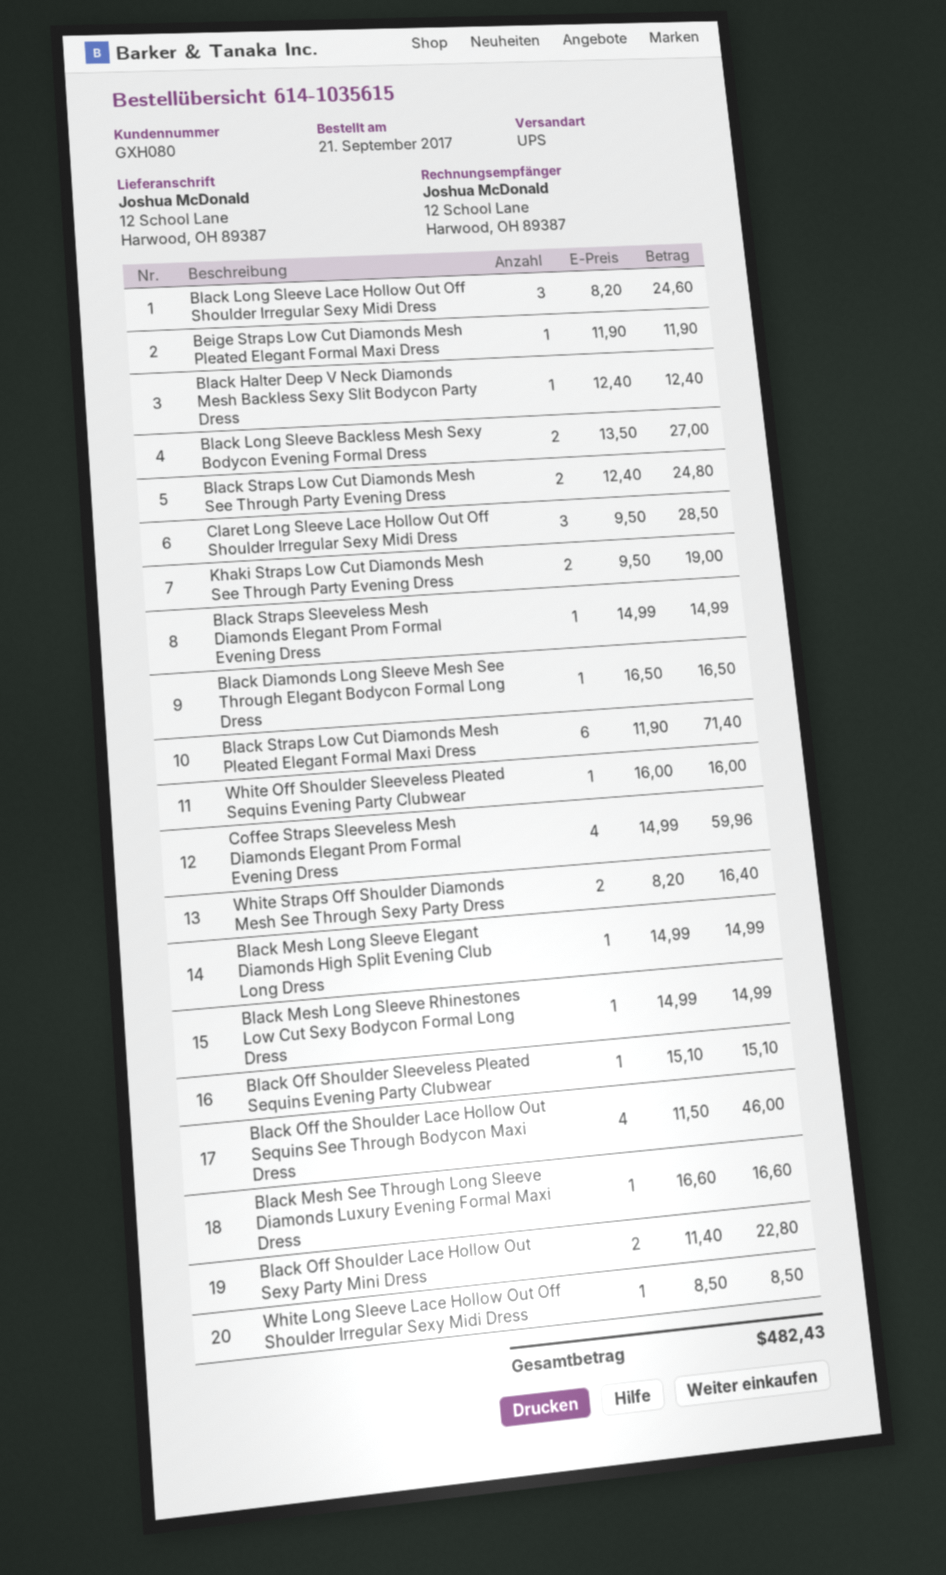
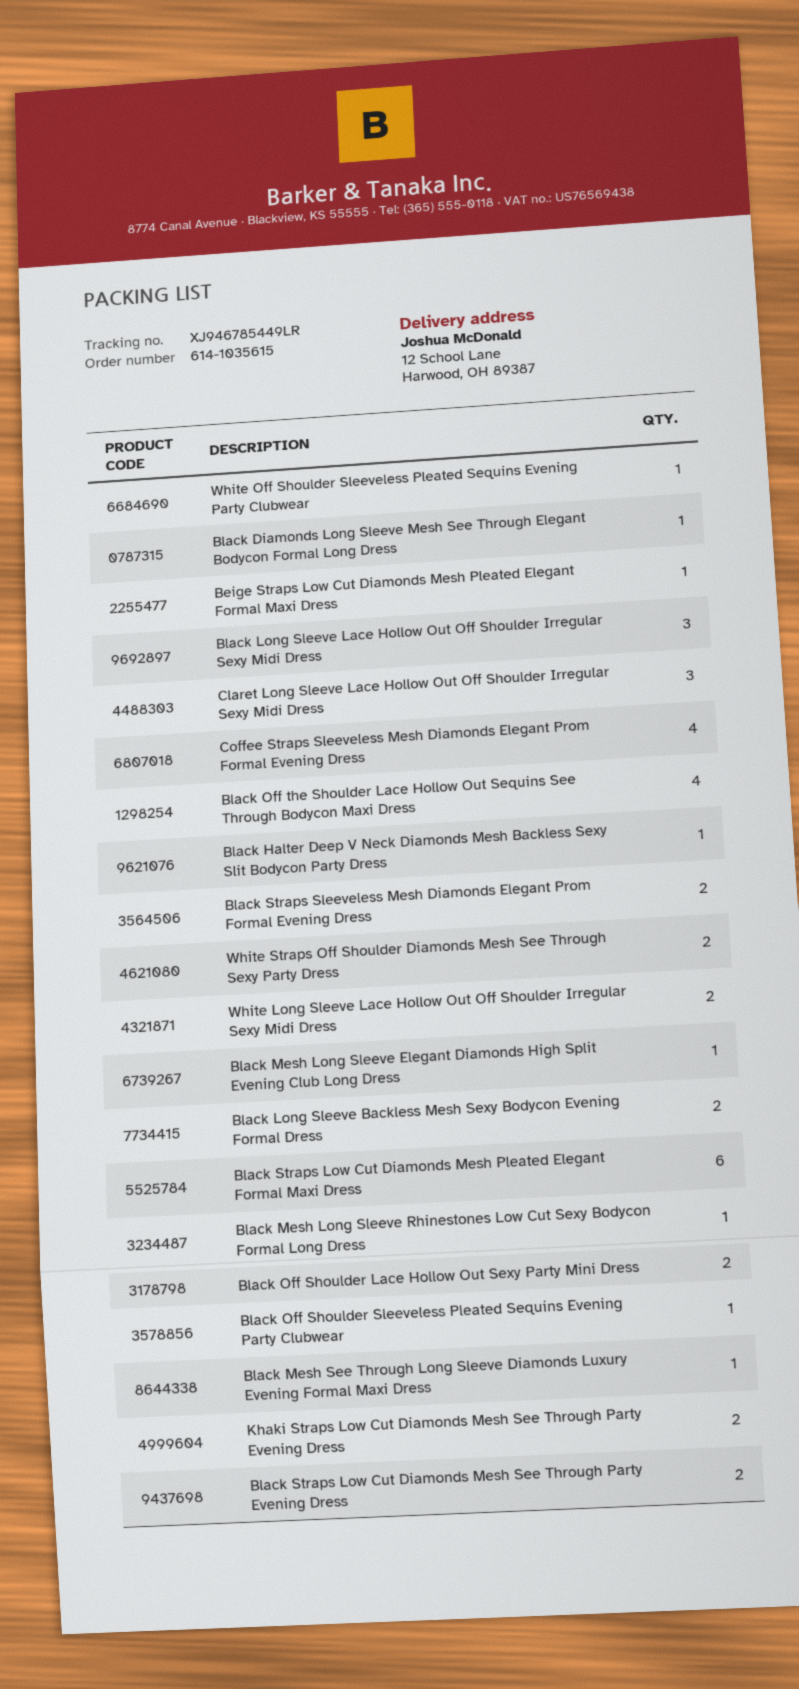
Black Straps Sleeveless Mesh Diamonds Elegant Prom Formal Evening Dress: 1 -> 2
White Long Sleeve Lace Hollow Out Off Shoulder Irregular Sexy Midi Dress: 1 -> 2

